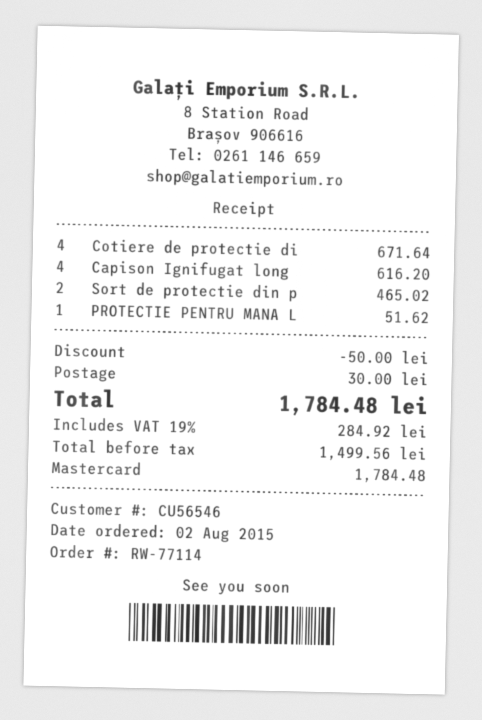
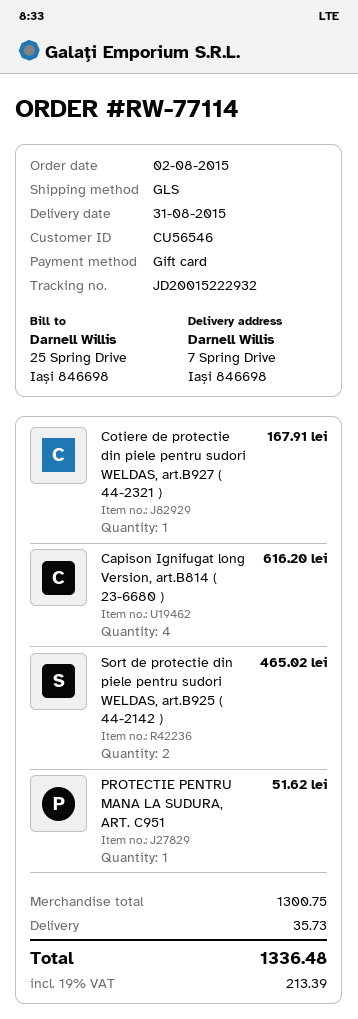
payment method: Mastercard -> gift card
Cotiere de protectie di: 4 for 671.64 -> 1 for 167.91
discount: 50.00 -> none
shipping: 30.00 -> 35.73
tax: 19% = 284.92 -> 19% = 213.39
total: 1784.48 -> 1336.48

